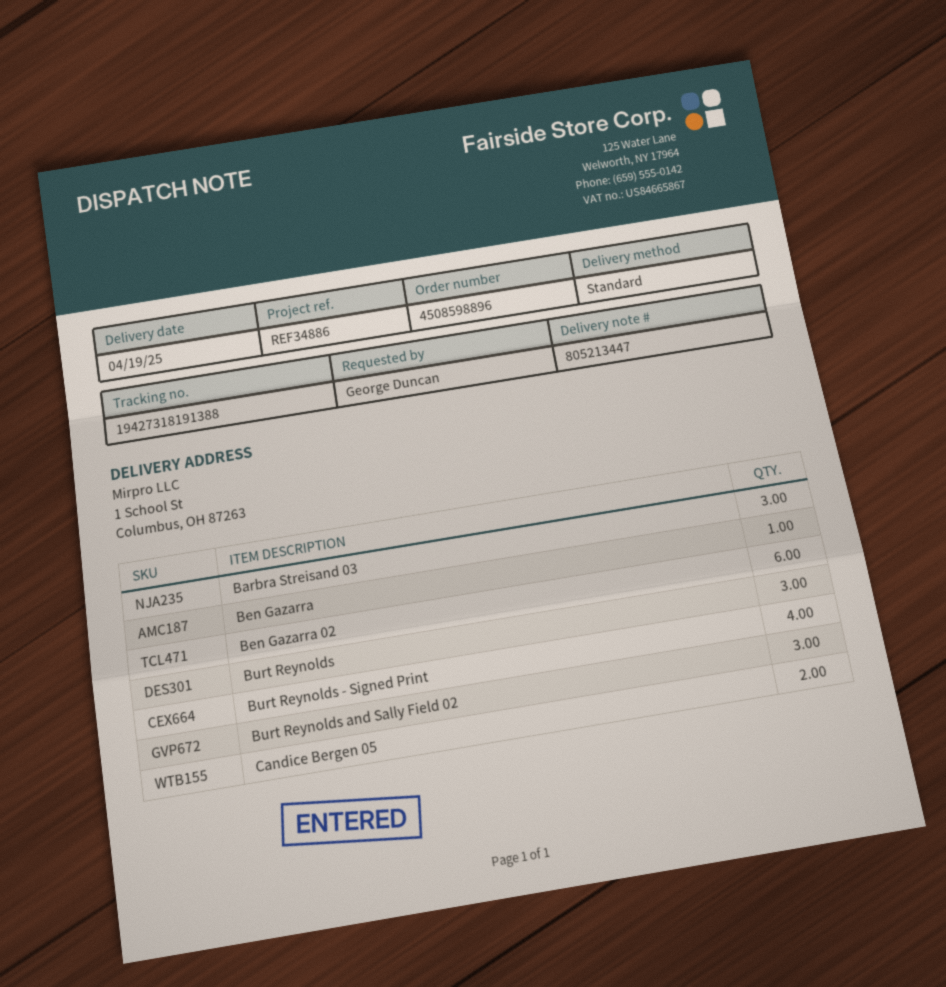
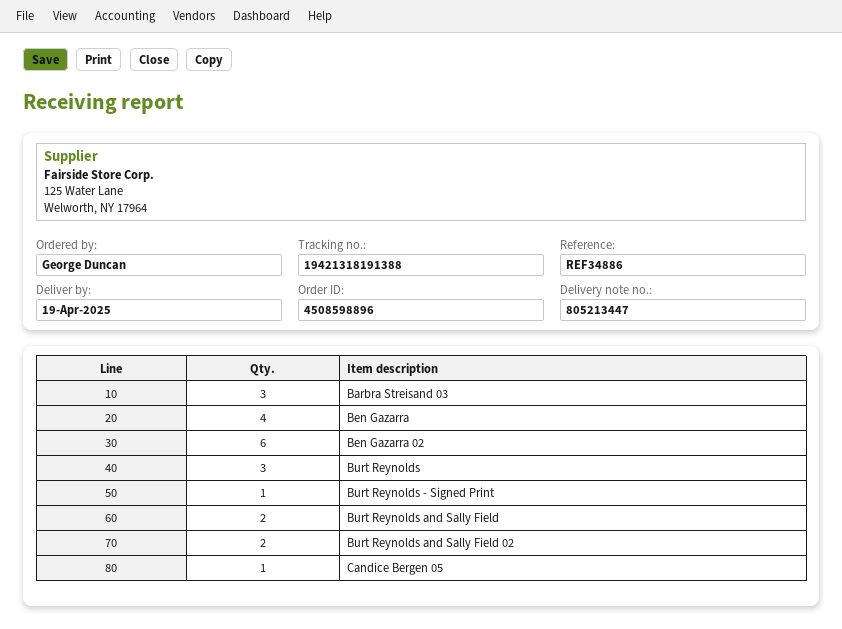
tracking number: 19427318191388 -> 19421318191388
Ben Gazarra: 1 -> 4
Burt Reynolds - Signed Print: 4 -> 1
Burt Reynolds and Sally Field 02: 3 -> 2
Candice Bergen 05: 2 -> 1
Burt Reynolds and Sally Field: none -> 2

